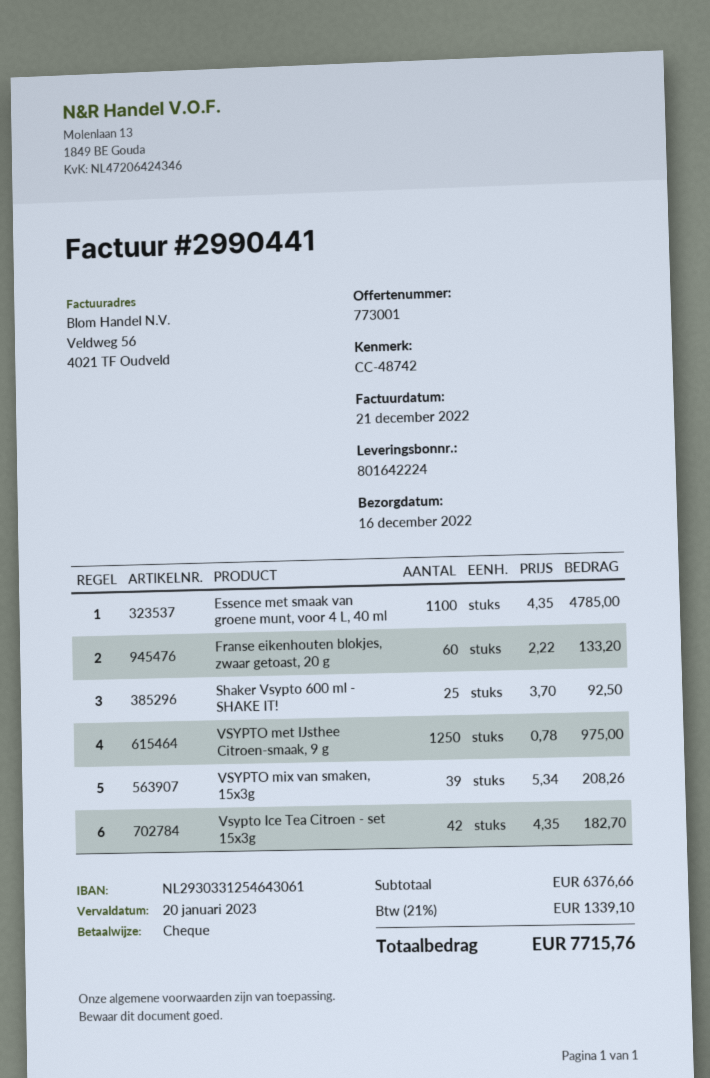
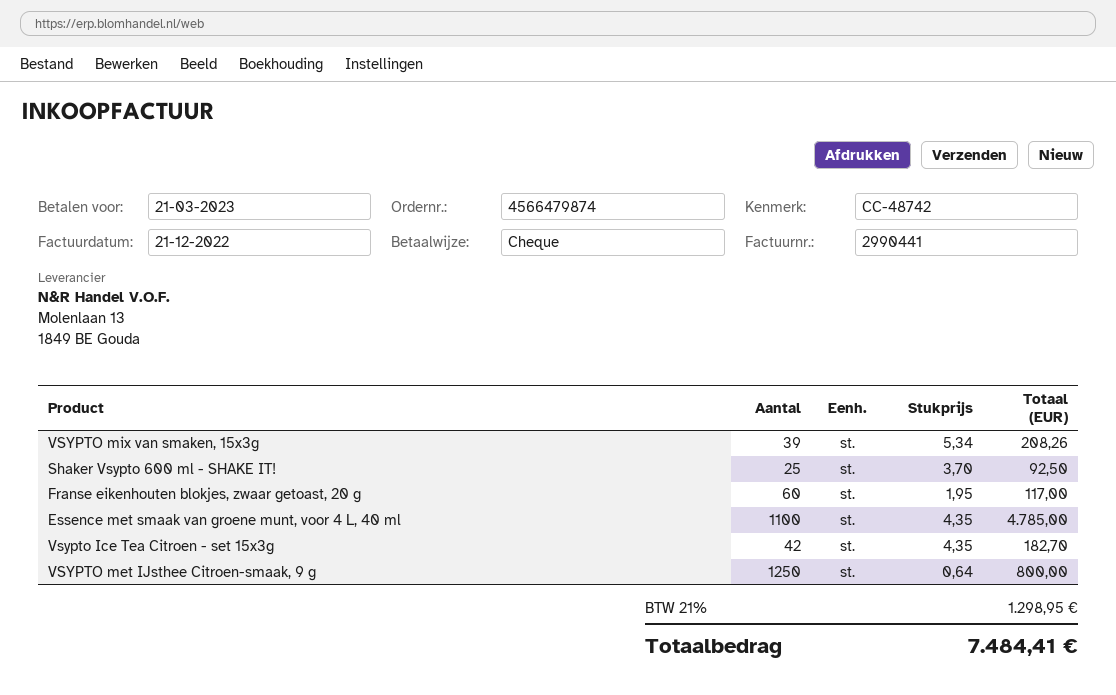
due date: 2023-01-20 -> 2023-03-21
Franse eikenhouten blokjes, zwaar getoast, 20 g: 60 x 2.22 = 133.20 -> 60 x 1.95 = 117.00
VSYPTO met IJsthee Citroen-smaak, 9 g: 1250 x 0.78 = 975.00 -> 1250 x 0.64 = 800.00
tax: 21% = 1339.10 -> 21% = 1298.95
total: 7715.76 -> 7484.41

